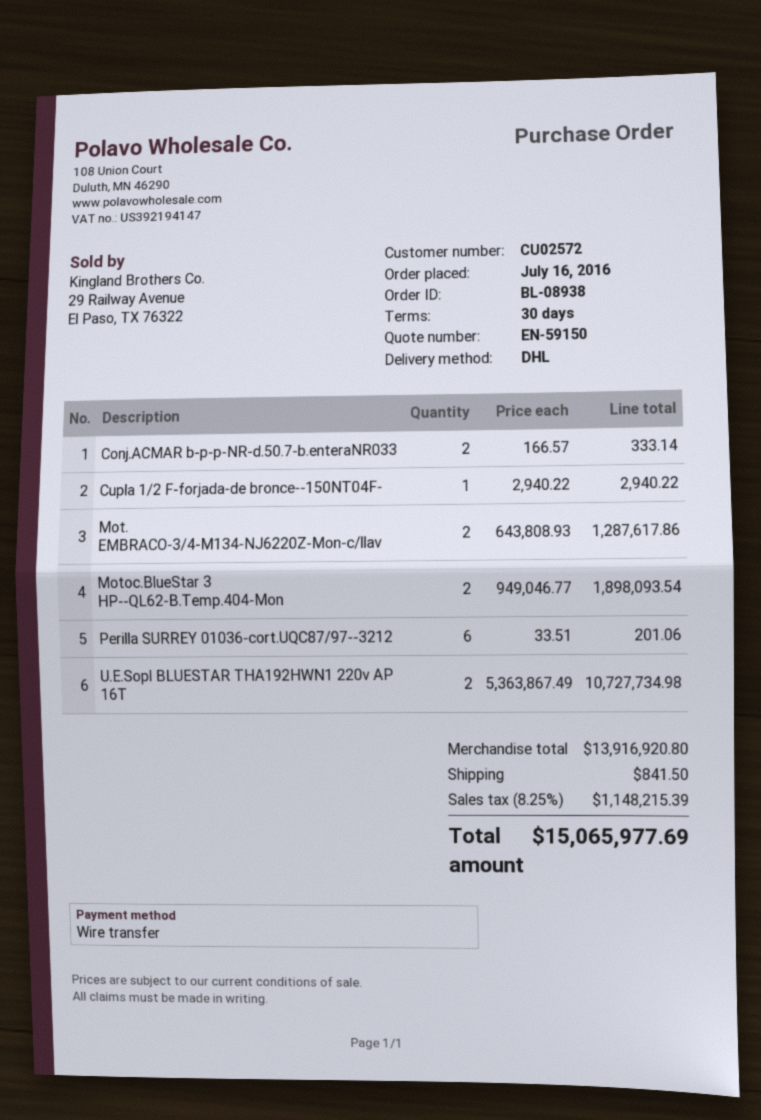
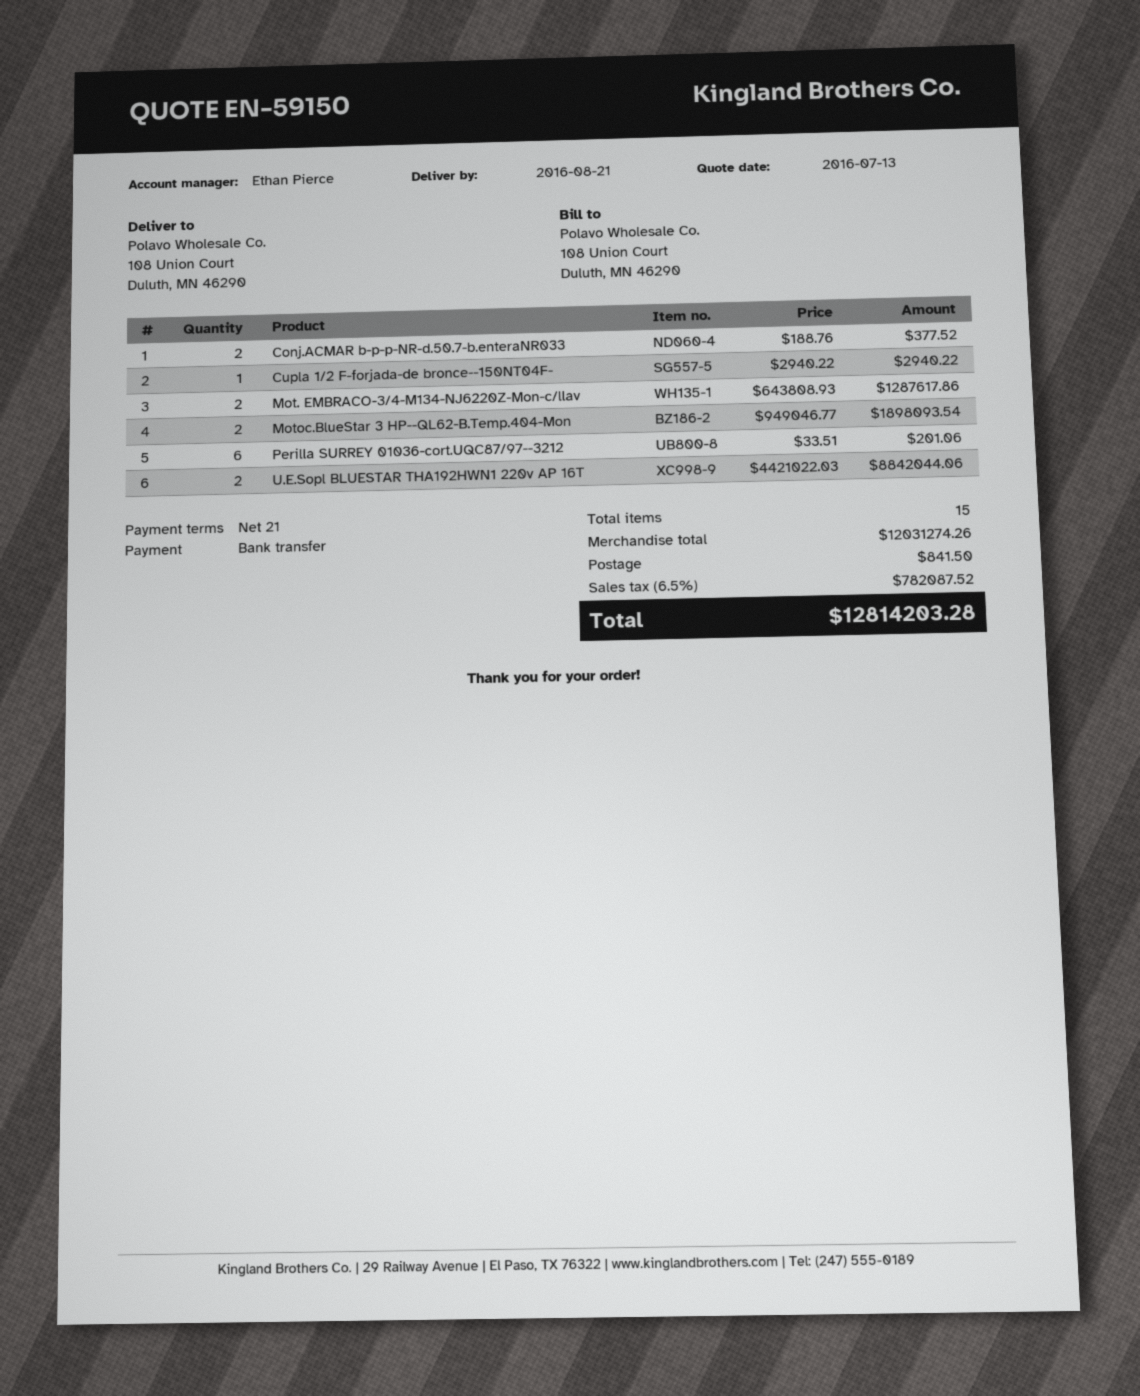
payment terms: 30 days -> 21 days
Conj.ACMAR b-p-p-NR-d.50.7-b.enteraNR033: 2 x 166.57 = 333.14 -> 2 x 188.76 = 377.52
U.E.Sopl BLUESTAR THA192HWN1 220v AP 16T: 2 x 5363867.49 = 10727734.98 -> 2 x 4421022.03 = 8842044.06
subtotal: 13916920.80 -> 12031274.26
tax: 8.25% = 1148215.39 -> 6.5% = 782087.52
total: 15065977.69 -> 12814203.28

